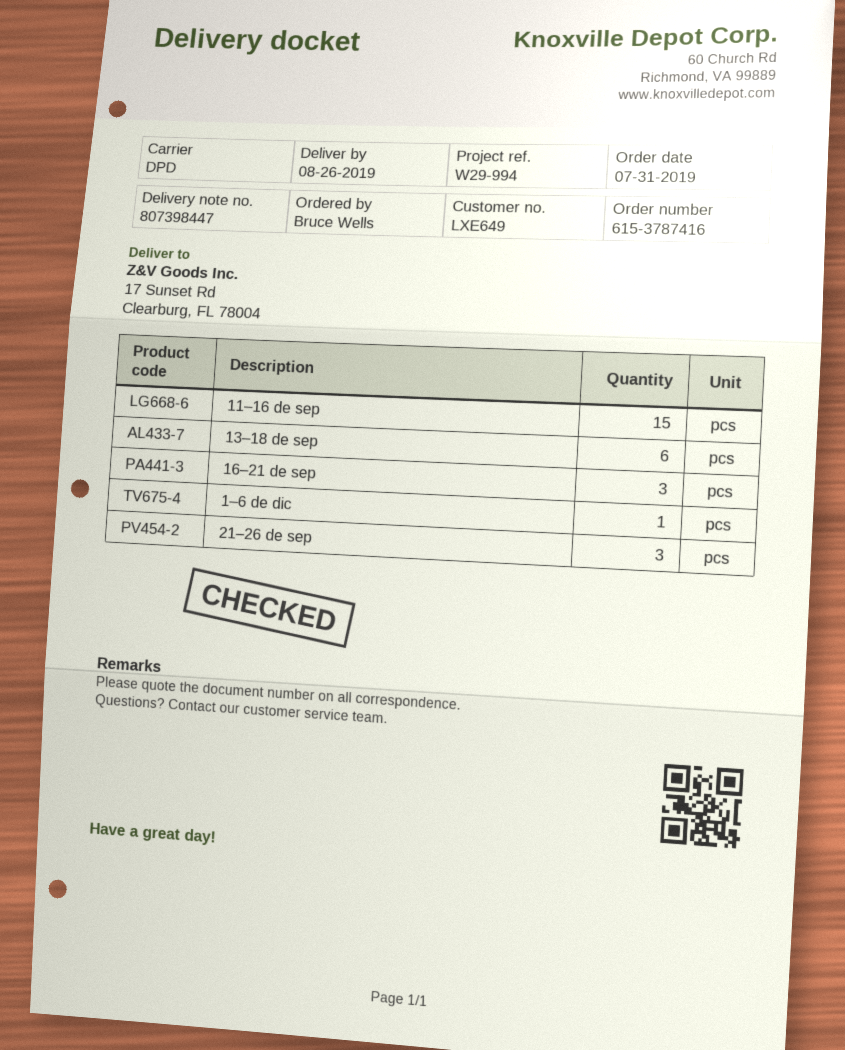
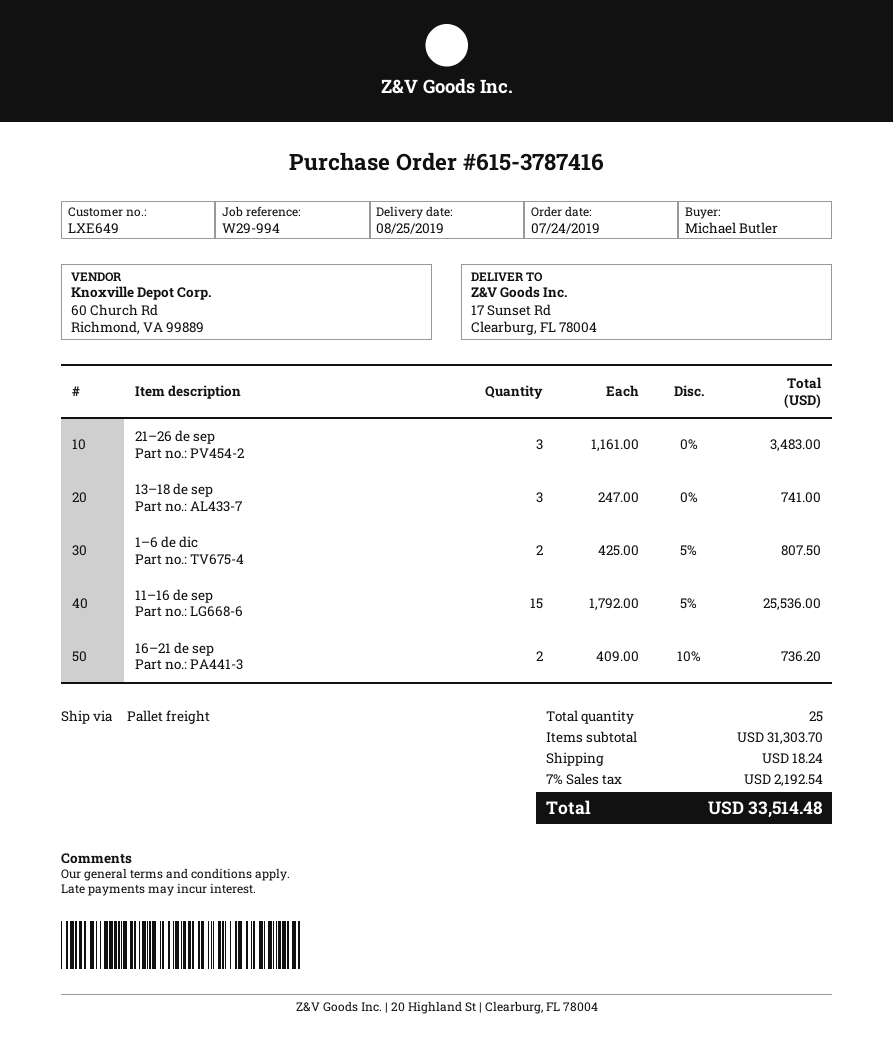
order date: 2019-07-31 -> 2019-07-24
delivery date: 2019-08-26 -> 2019-08-25
ordered by: Bruce Wells -> Michael Butler
shipping method: DPD -> pallet freight
13–18 de sep: 6 -> 3
16–21 de sep: 3 -> 2
1–6 de dic: 1 -> 2

